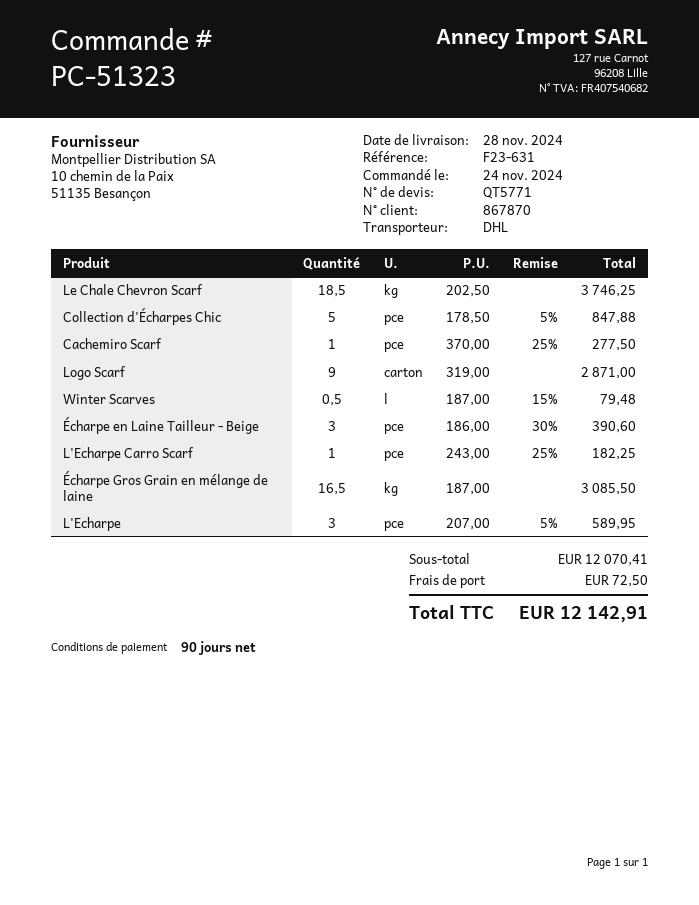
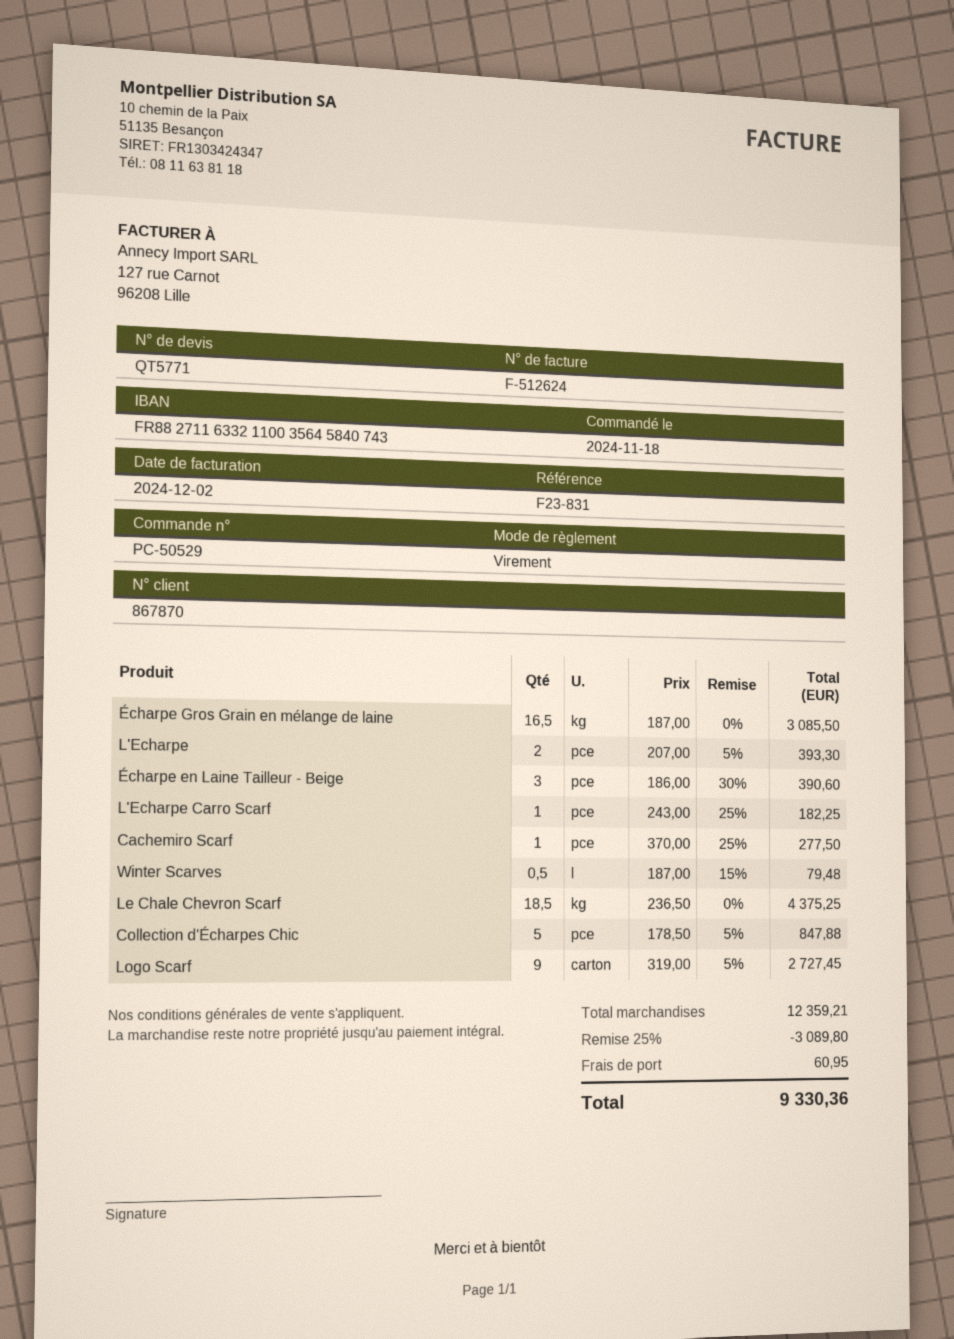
order number: PC-51323 -> PC-50529
order date: 2024-11-24 -> 2024-11-18
reference: F23-631 -> F23-831
Le Chale Chevron Scarf: 18.5 x 202.50 = 3746.25 -> 18.5 x 236.50 = 4375.25
Logo Scarf: 9 x 319.00 = 2871.00 -> 9 x 319.00 - 5% = 2727.45
L'Echarpe: 3 x 207.00 - 5% = 589.95 -> 2 x 207.00 - 5% = 393.30
subtotal: 12070.41 -> 12359.21
discount: none -> 25% = 3089.80
shipping: 72.50 -> 60.95
total: 12142.91 -> 9330.36

